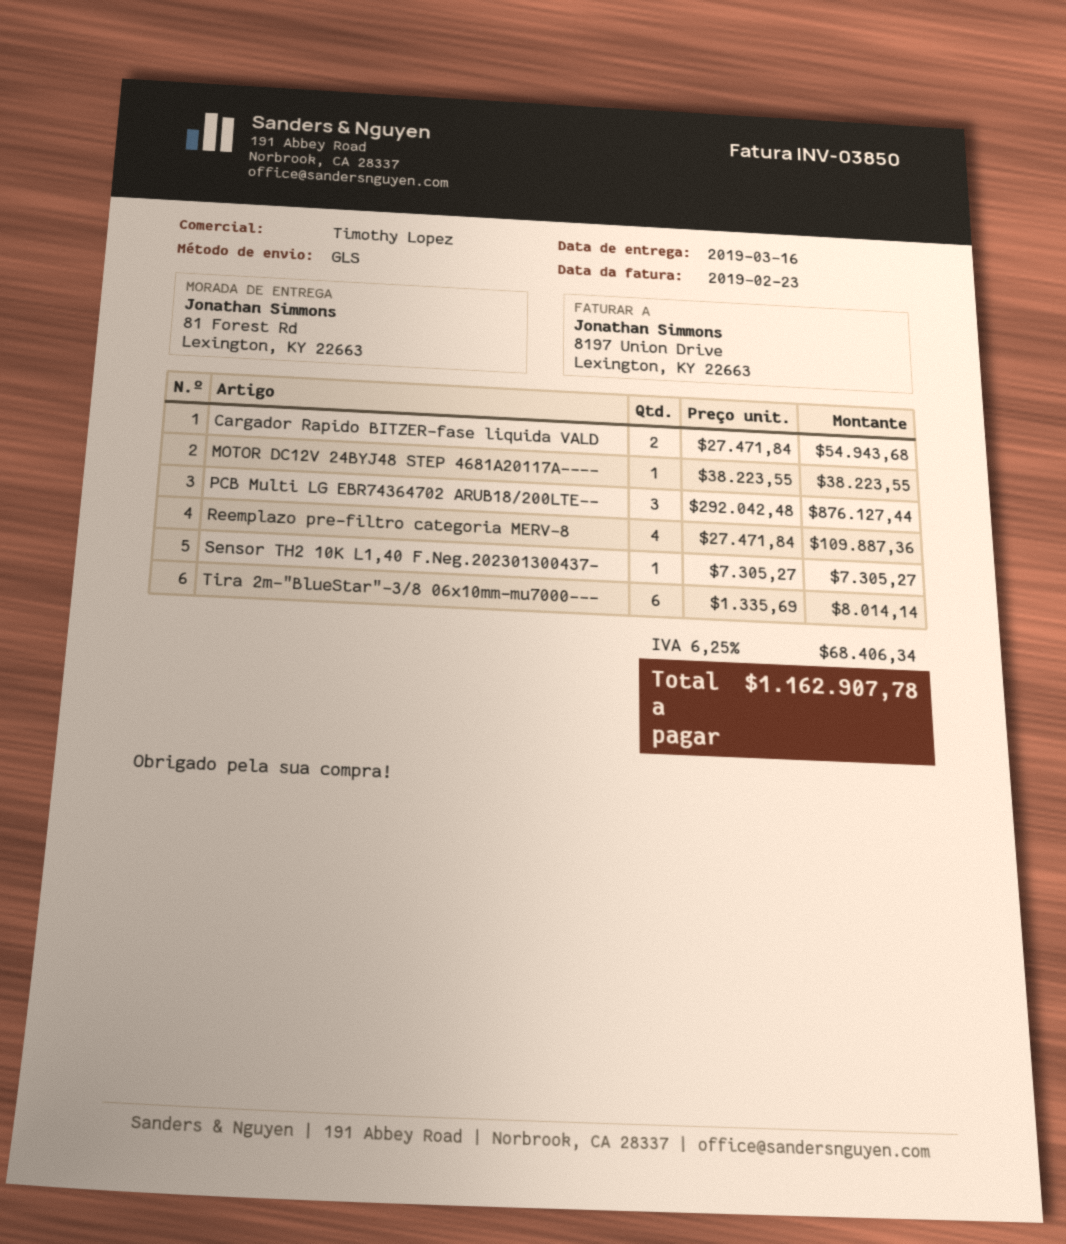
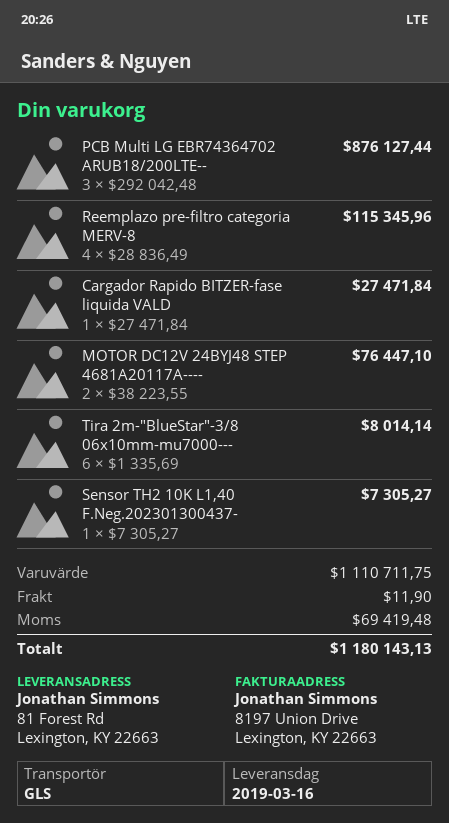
Cargador Rapido BITZER-fase liquida VALD: 2 x 27471.84 = 54943.68 -> 1 x 27471.84 = 27471.84
MOTOR DC12V 24BYJ48 STEP 4681A20117A----: 1 x 38223.55 = 38223.55 -> 2 x 38223.55 = 76447.10
Reemplazo pre-filtro categoria MERV-8: 4 x 27471.84 = 109887.36 -> 4 x 28836.49 = 115345.96
shipping: none -> 11.90
tax: 68406.34 -> 69419.48
total: 1162907.78 -> 1180143.13

